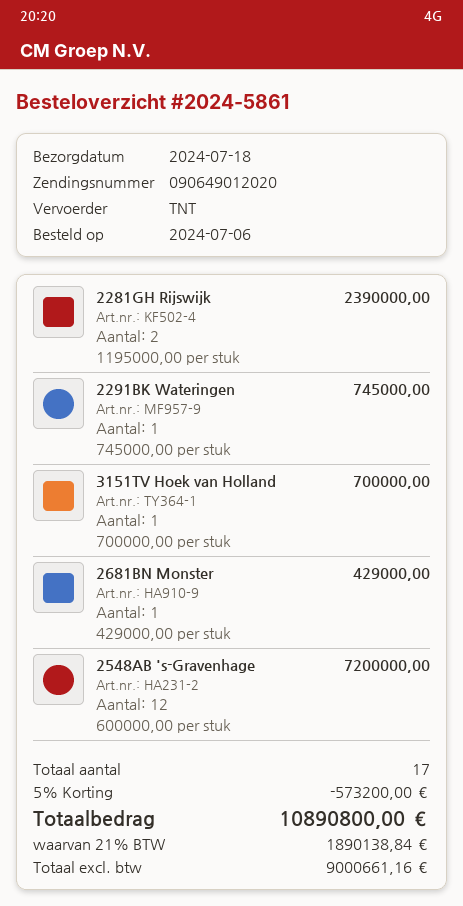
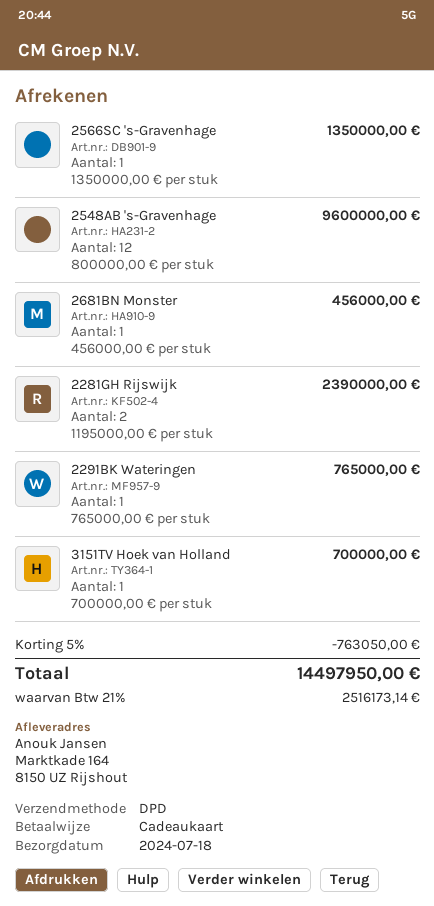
shipping method: TNT -> DPD
2291BK Wateringen: 1 x 745000.00 = 745000.00 -> 1 x 765000.00 = 765000.00
2681BN Monster: 1 x 429000.00 = 429000.00 -> 1 x 456000.00 = 456000.00
2548AB 's-Gravenhage: 12 x 600000.00 = 7200000.00 -> 12 x 800000.00 = 9600000.00
2566SC 's-Gravenhage: none -> 1 x 1350000.00 = 1350000.00
discount: 5% = 573200.00 -> 5% = 763050.00
tax: 21% = 1890138.84 -> 21% = 2516173.14
total: 10890800.00 -> 14497950.00

